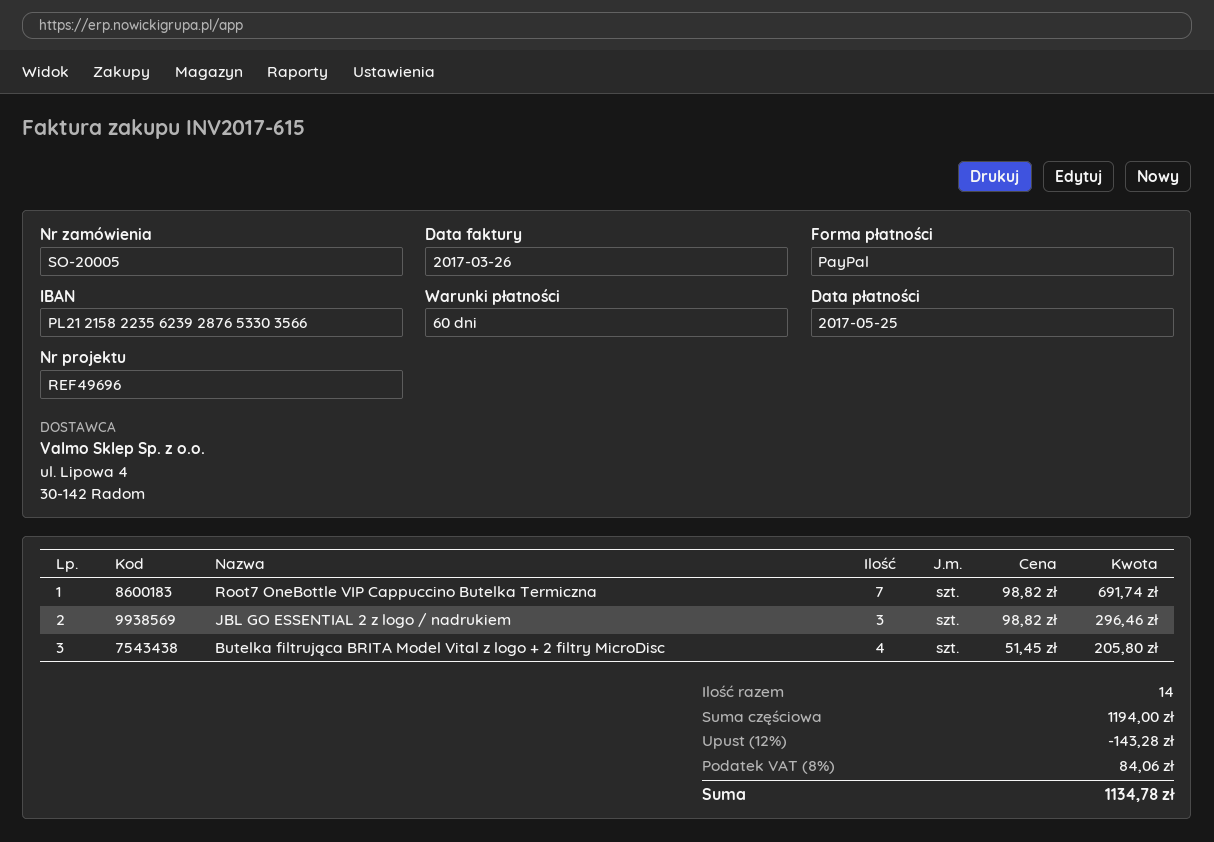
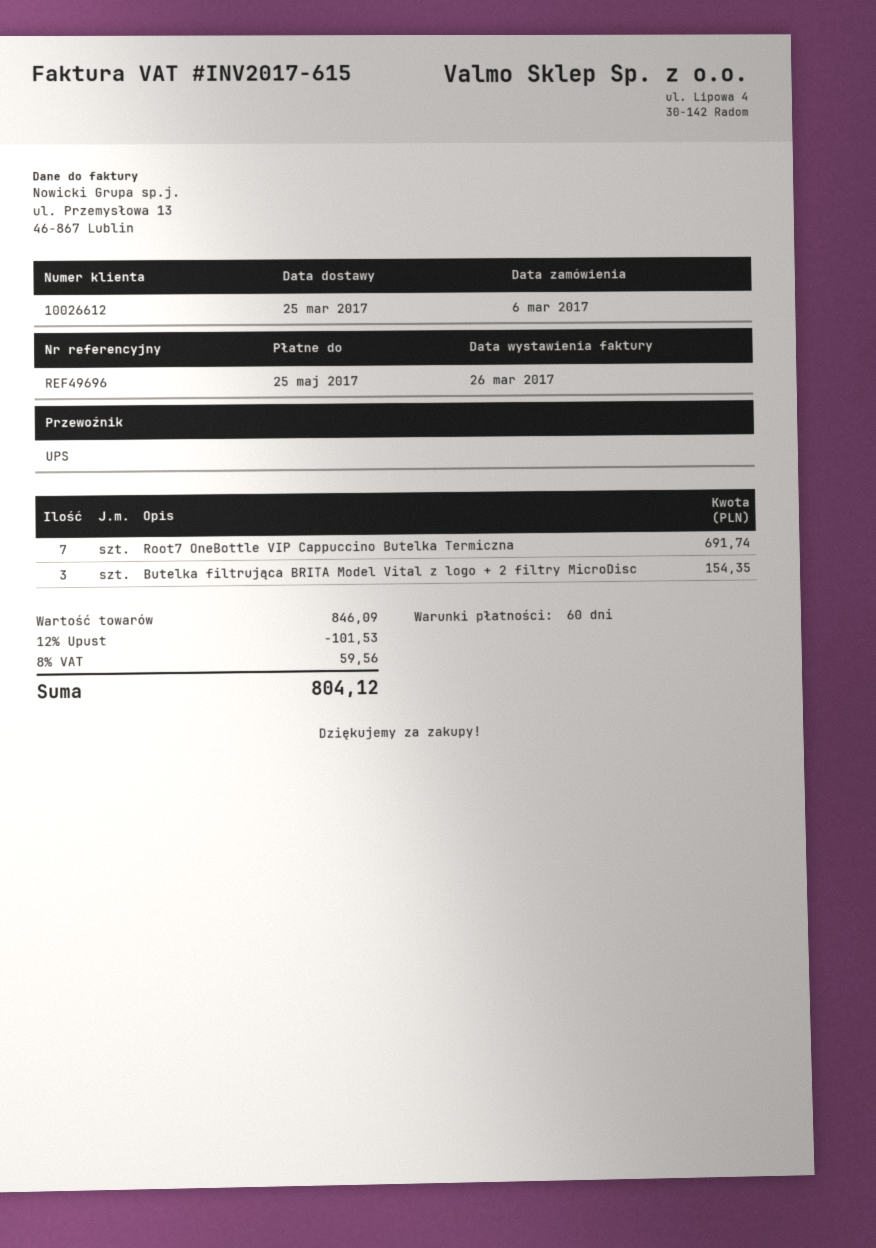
JBL GO ESSENTIAL 2 z logo / nadrukiem: 3 for 296.46 -> none
Butelka filtrująca BRITA Model Vital z logo + 2 filtry MicroDisc: 4 for 205.80 -> 3 for 154.35
subtotal: 1194.00 -> 846.09
discount: 12% = 143.28 -> 12% = 101.53
tax: 8% = 84.06 -> 8% = 59.56
total: 1134.78 -> 804.12

